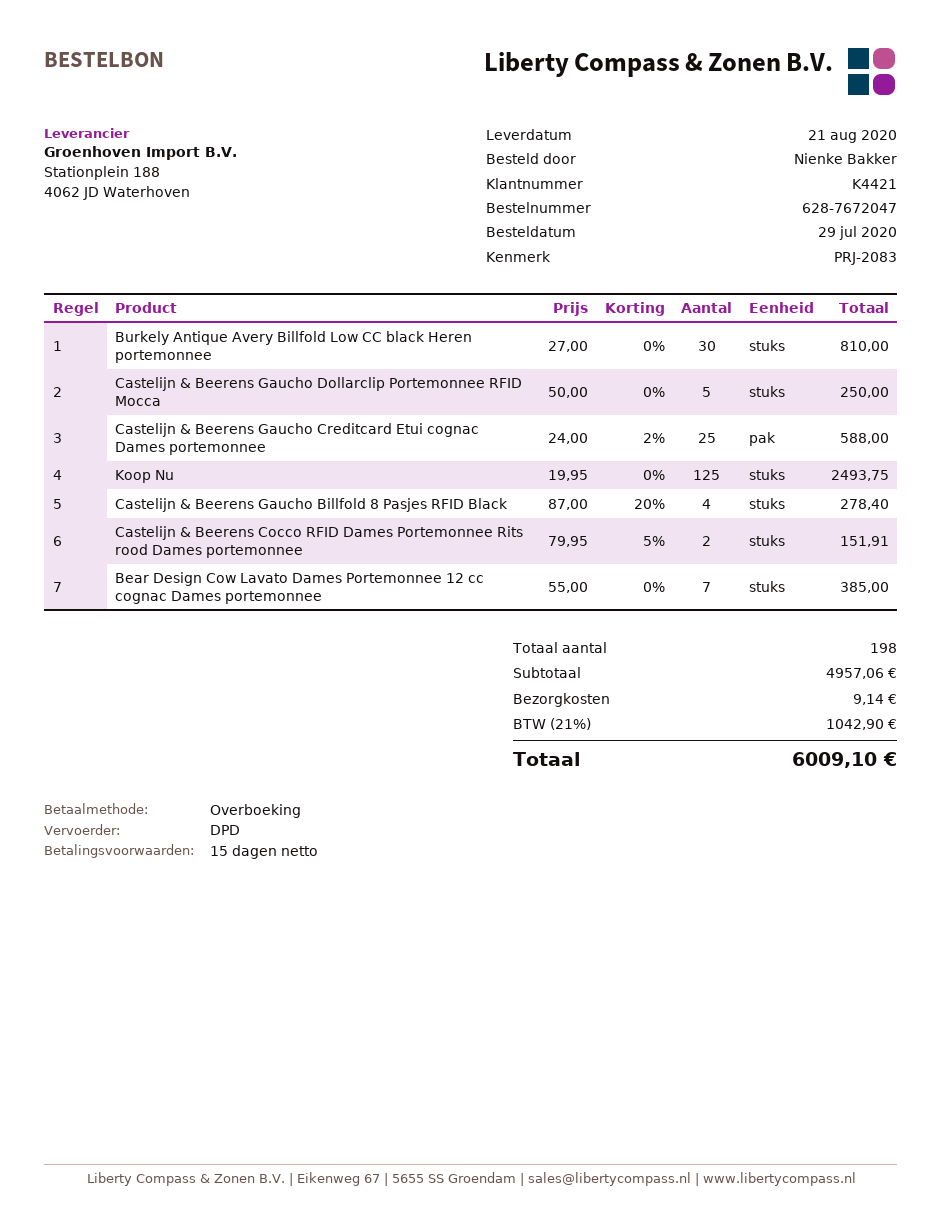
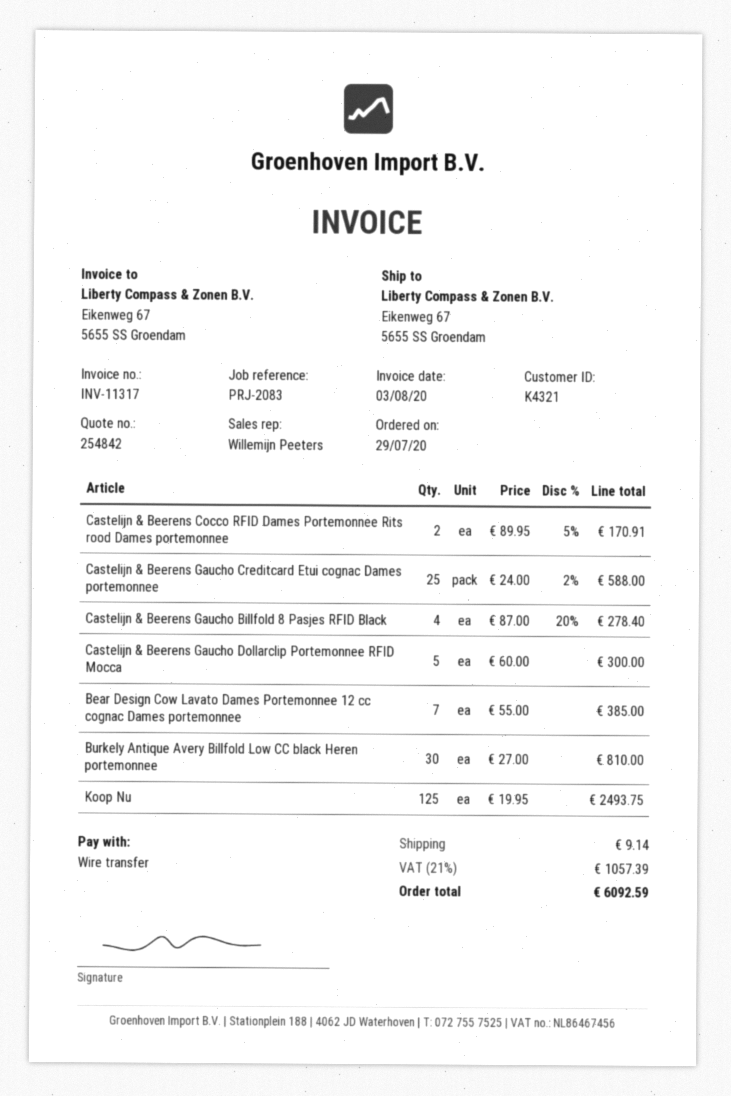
customer number: K4421 -> K4321
Castelijn & Beerens Gaucho Dollarclip Portemonnee RFID Mocca: 5 x 50.00 = 250.00 -> 5 x 60.00 = 300.00
Castelijn & Beerens Cocco RFID Dames Portemonnee Rits rood Dames portemonnee: 2 x 79.95 - 5% = 151.91 -> 2 x 89.95 - 5% = 170.91
tax: 21% = 1042.90 -> 21% = 1057.39
total: 6009.10 -> 6092.59

